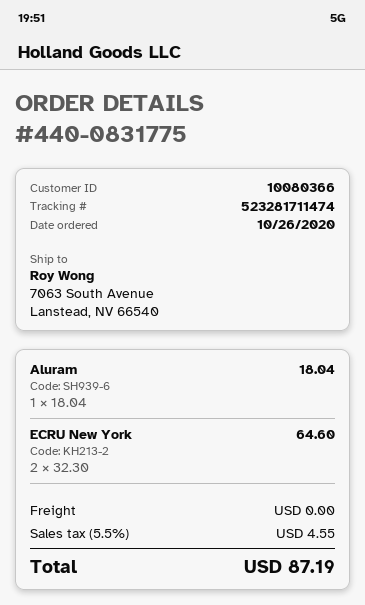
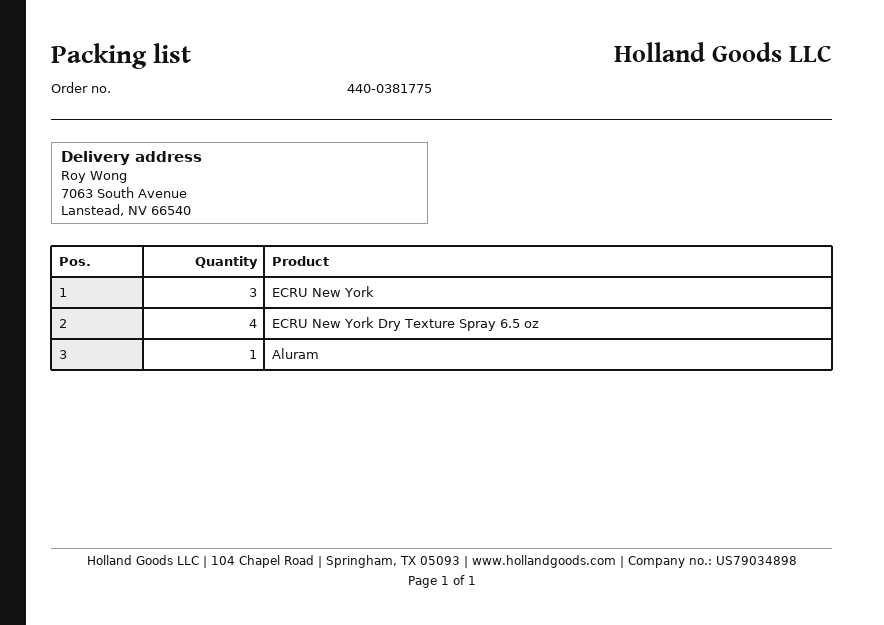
order number: 440-0831775 -> 440-0381775
ECRU New York: 2 -> 3
ECRU New York Dry Texture Spray 6.5 oz: none -> 4

